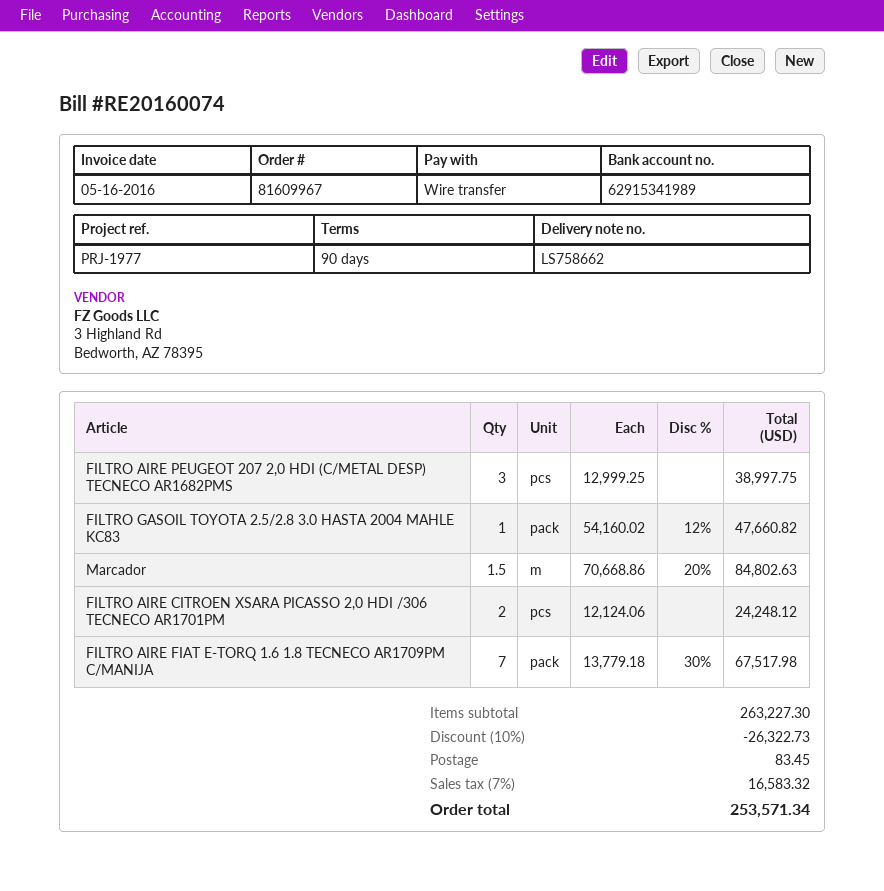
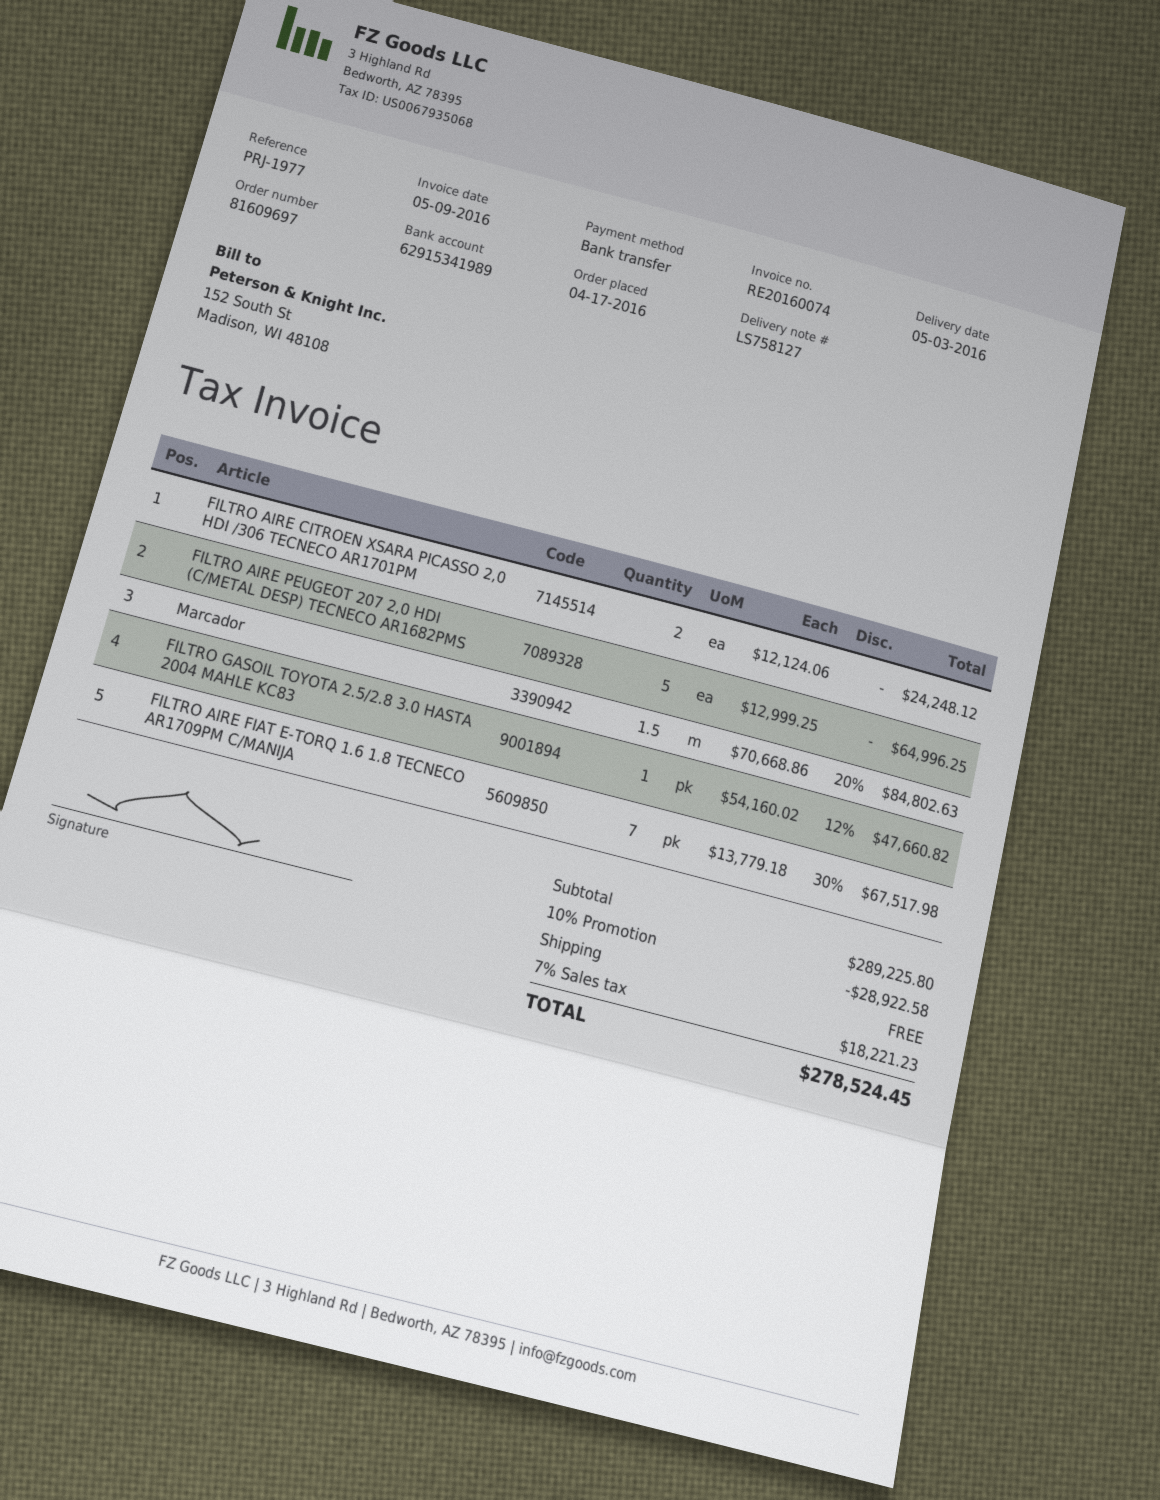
order number: 81609967 -> 81609697
delivery note number: LS758662 -> LS758127
invoice date: 2016-05-16 -> 2016-05-09
FILTRO AIRE PEUGEOT 207 2,0 HDI (C/METAL DESP) TECNECO AR1682PMS: 3 x 12999.25 = 38997.75 -> 5 x 12999.25 = 64996.25
subtotal: 263227.30 -> 289225.80
discount: 10% = 26322.73 -> 10% = 28922.58
shipping: 83.45 -> 0.00
tax: 7% = 16583.32 -> 7% = 18221.23
total: 253571.34 -> 278524.45

